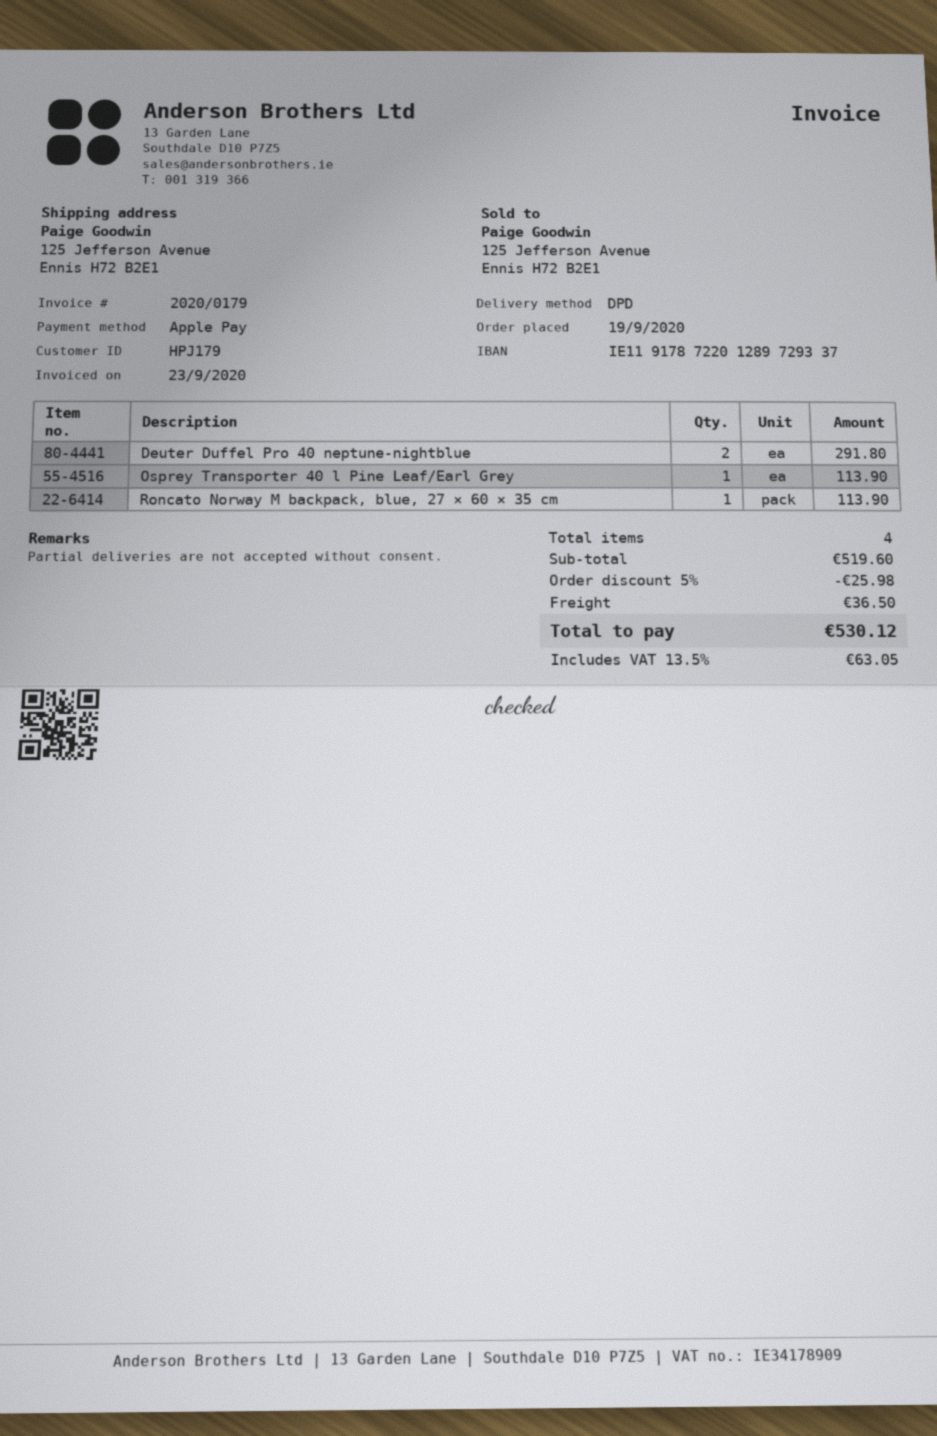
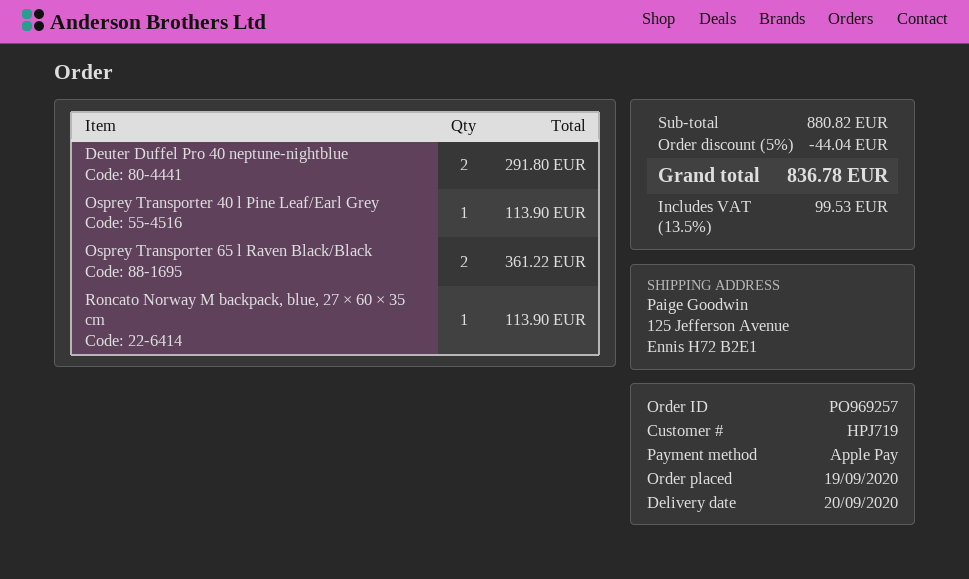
customer number: HPJ179 -> HPJ719
Osprey Transporter 65 l Raven Black/Black: none -> 2 for 361.22
subtotal: 519.60 -> 880.82
discount: 5% = 25.98 -> 5% = 44.04
shipping: 36.50 -> none
tax: 13.5% = 63.05 -> 13.5% = 99.53
total: 530.12 -> 836.78

